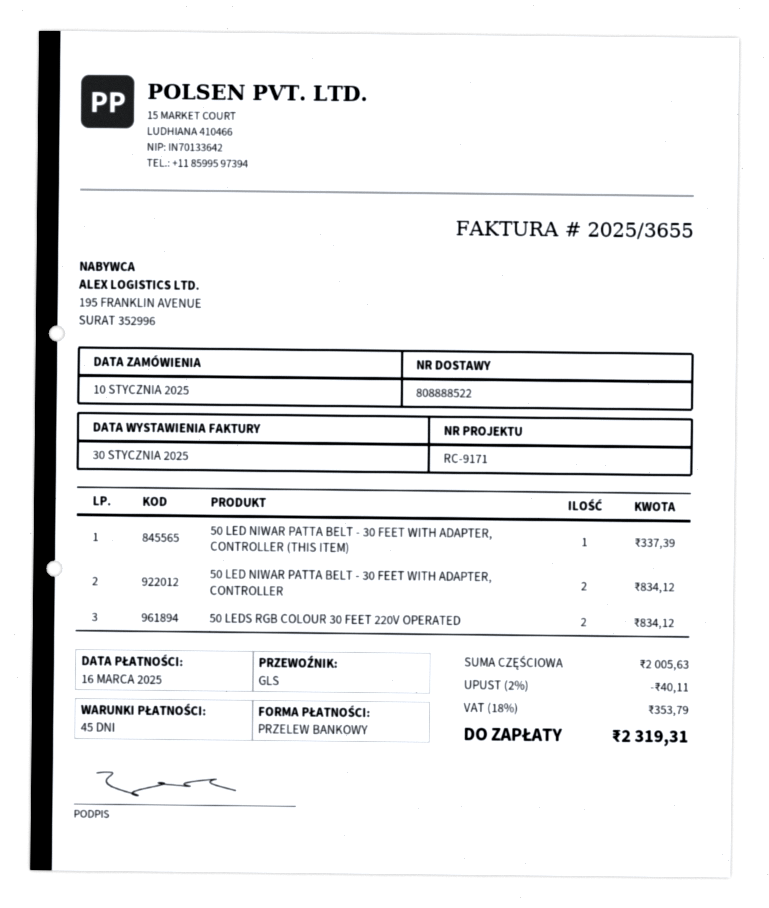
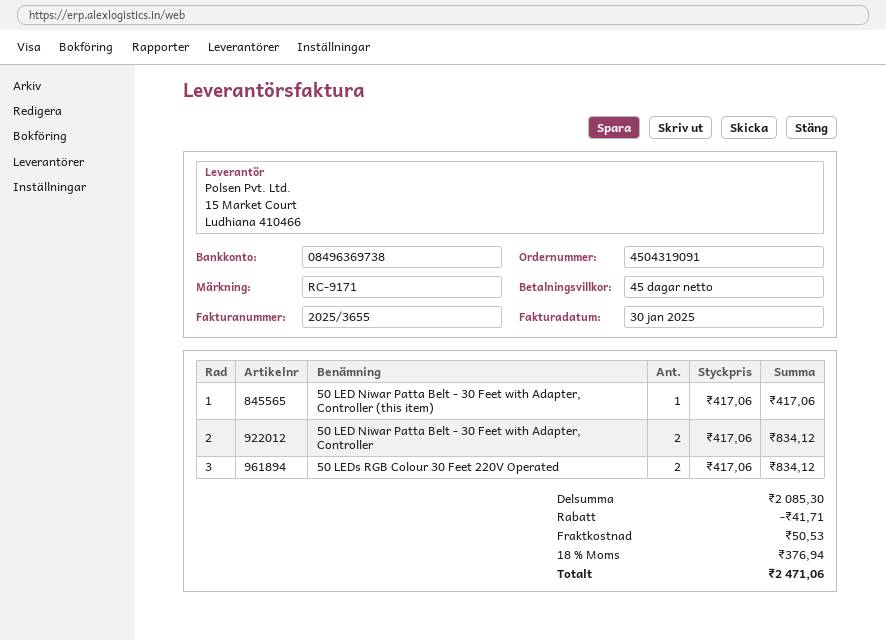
50 LED NIWAR PATTA BELT - 30 FEET WITH ADAPTER, CONTROLLER (THIS ITEM): 1 for 337.39 -> 1 for 417.06
subtotal: 2005.63 -> 2085.30
discount: 40.11 -> 41.71
shipping: none -> 50.53
tax: 18% = 353.79 -> 18% = 376.94
total: 2319.31 -> 2471.06

